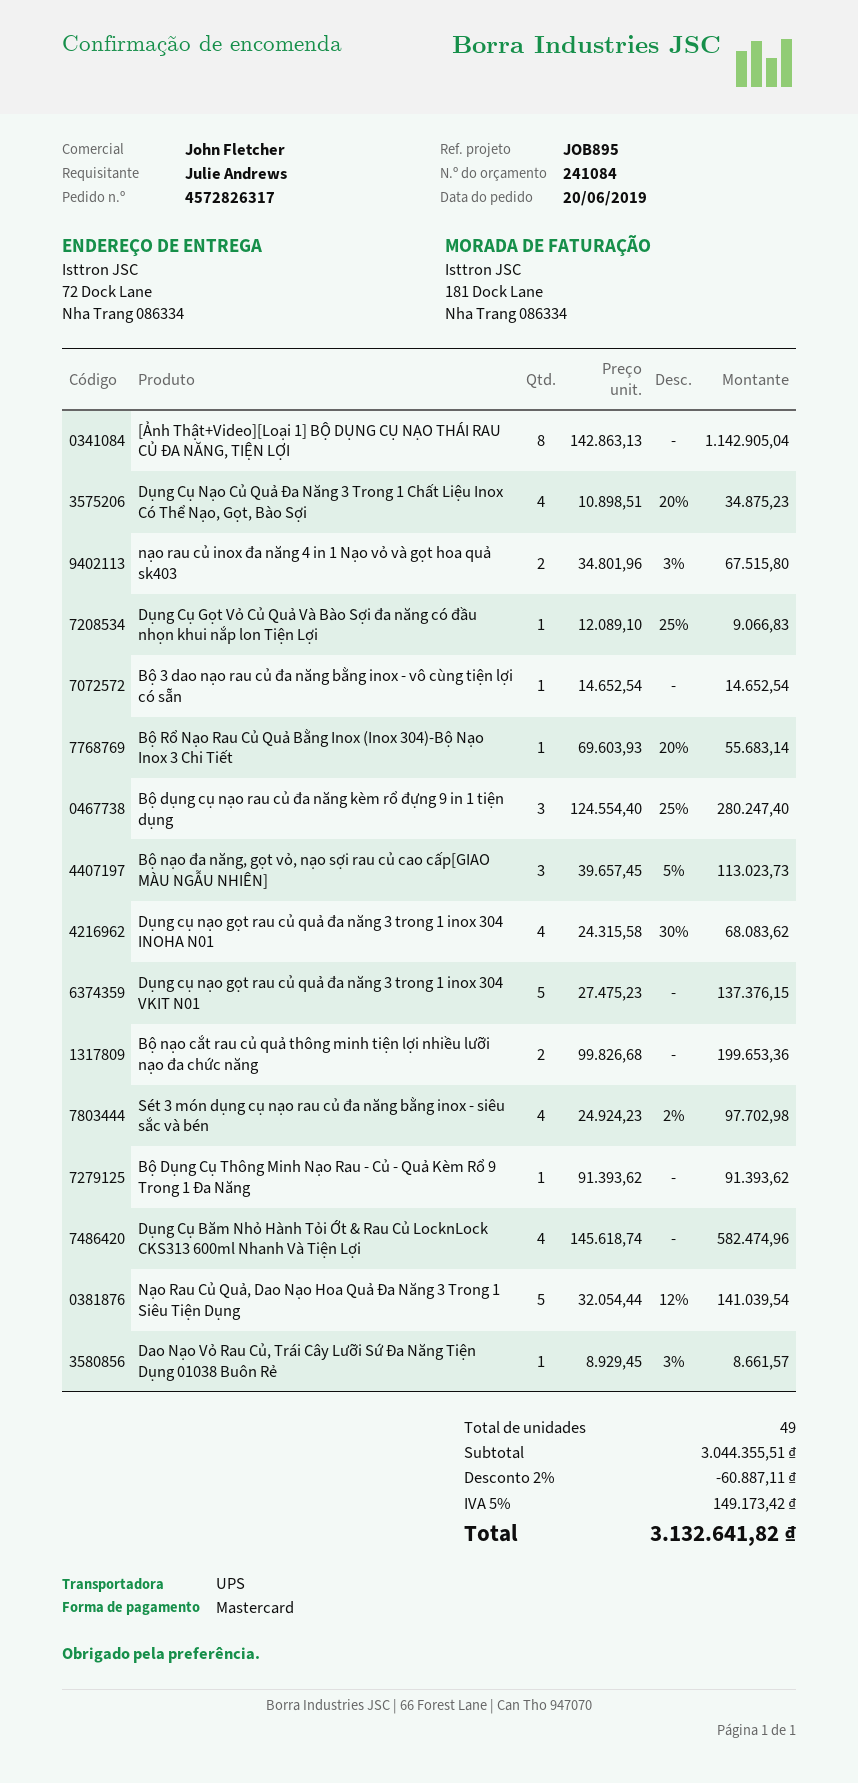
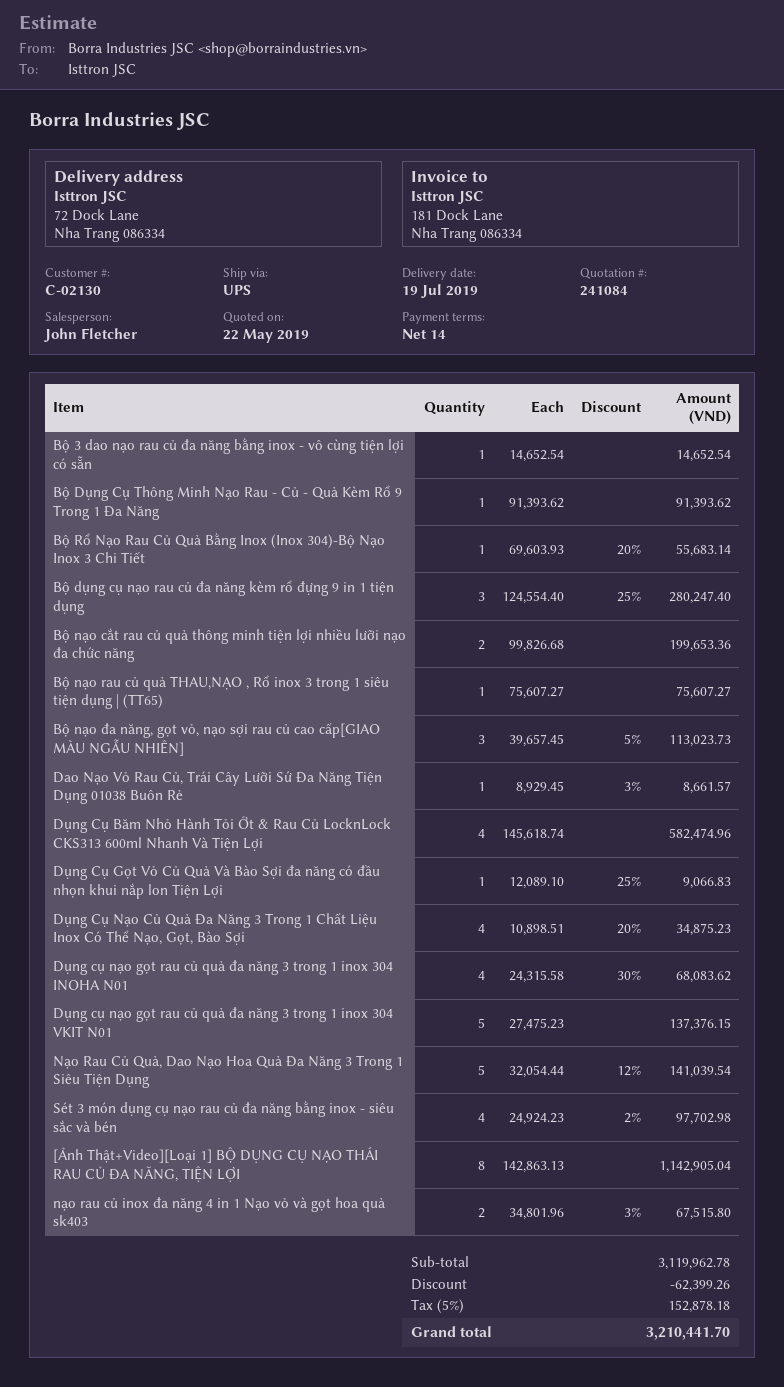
Bộ nạo rau củ quả THAU,NẠO , Rổ inox 3 trong 1 siêu tiện dụng | (TT65): none -> 1 x 75607.27 = 75607.27
subtotal: 3044355.51 -> 3119962.78
discount: 60887.11 -> 62399.26
tax: 5% = 149173.42 -> 5% = 152878.18
total: 3132641.82 -> 3210441.70

